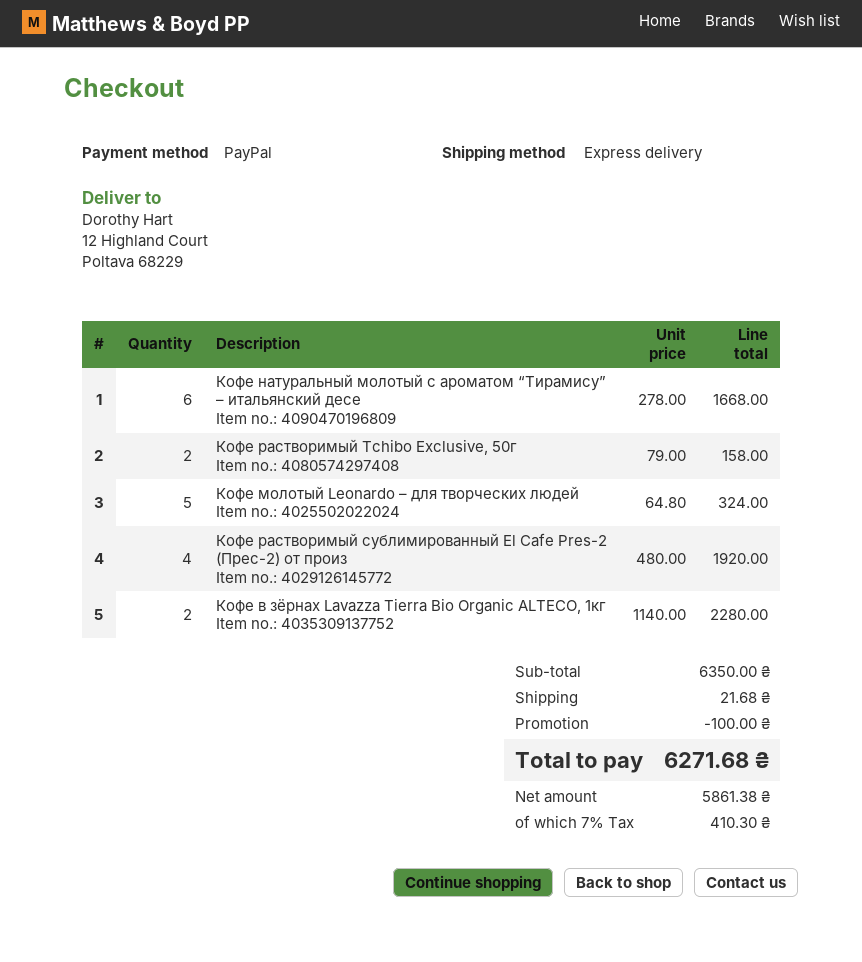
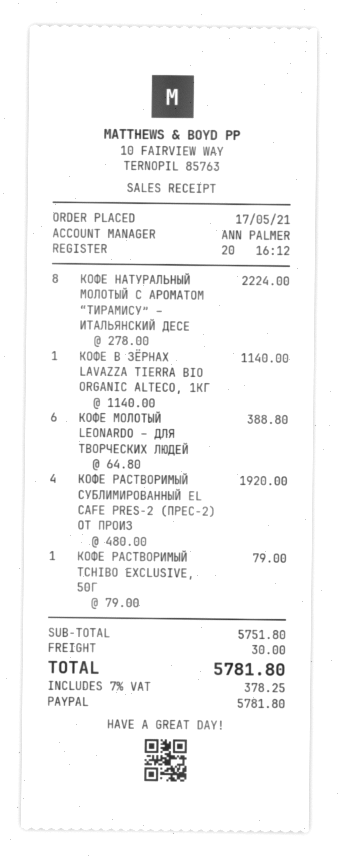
Кофе натуральный молотый с ароматом “Тирамису” – итальянский десе: 6 x 278.00 = 1668.00 -> 8 x 278.00 = 2224.00
Кофе растворимый Tchibo Exclusive, 50г: 2 x 79.00 = 158.00 -> 1 x 79.00 = 79.00
Кофе молотый Leonardo – для творческих людей: 5 x 64.80 = 324.00 -> 6 x 64.80 = 388.80
Кофе в зёрнах Lavazza Tierra Bio Organic ALTECO, 1кг: 2 x 1140.00 = 2280.00 -> 1 x 1140.00 = 1140.00
subtotal: 6350.00 -> 5751.80
discount: 100.00 -> none
shipping: 21.68 -> 30.00
tax: 7% = 410.30 -> 7% = 378.25
total: 6271.68 -> 5781.80

